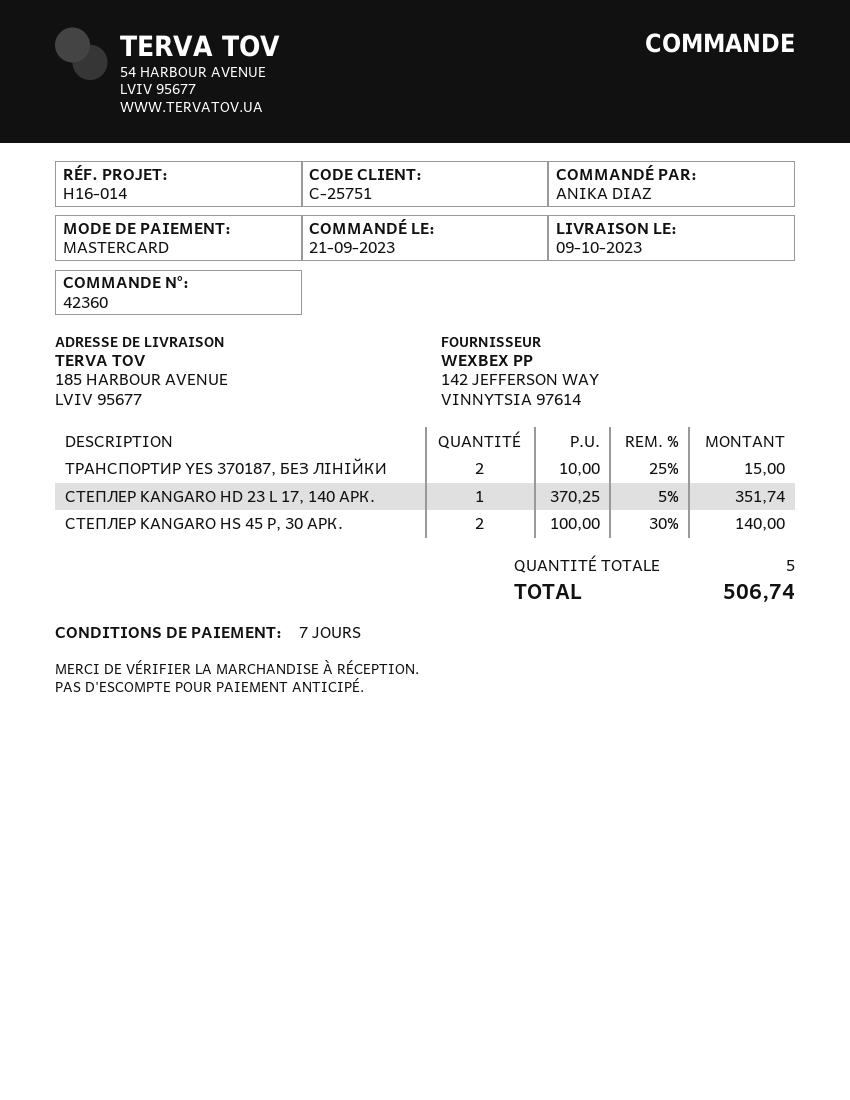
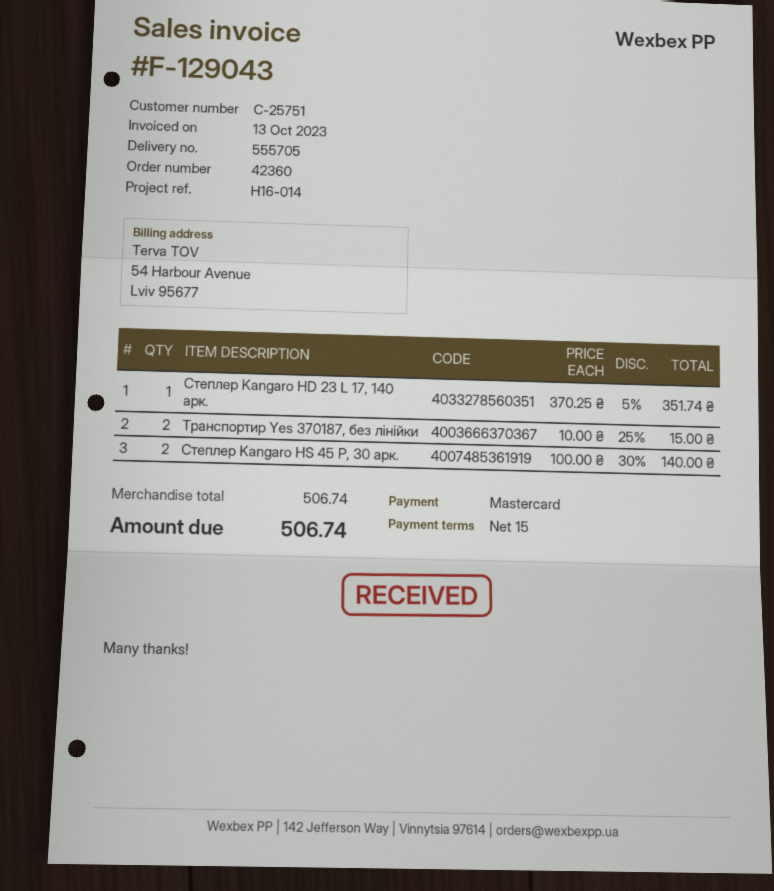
payment terms: 7 days -> 15 days

